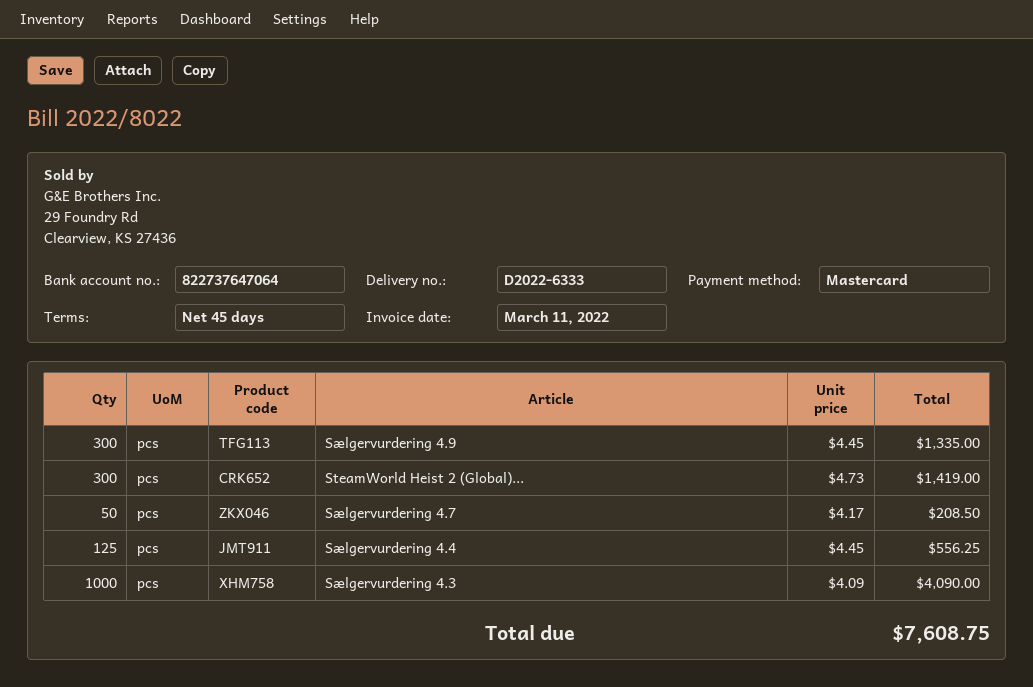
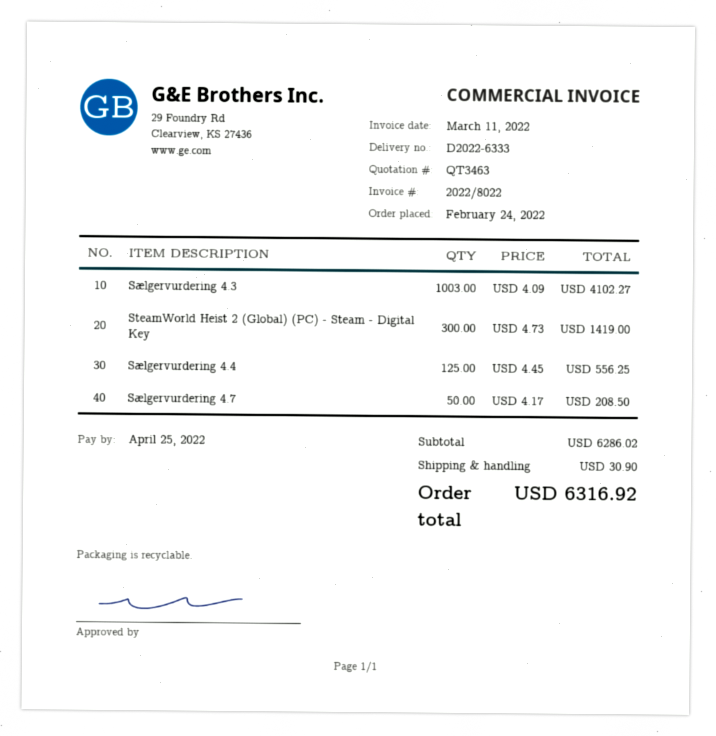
Sælgervurdering 4.9: 300 x 4.45 = 1335.00 -> none
Sælgervurdering 4.3: 1000 x 4.09 = 4090.00 -> 1003 x 4.09 = 4102.27
shipping: none -> 30.90
total: 7608.75 -> 6316.92

